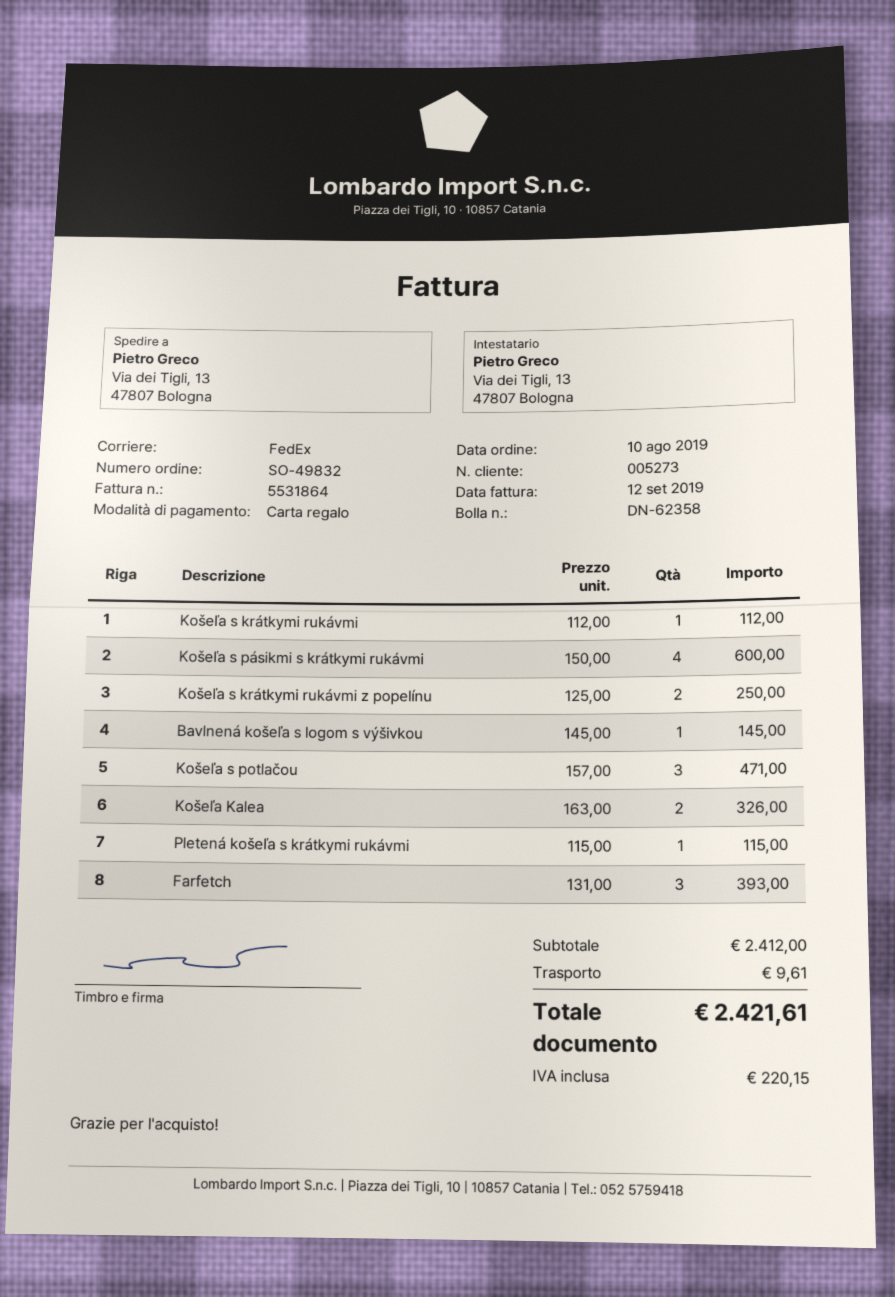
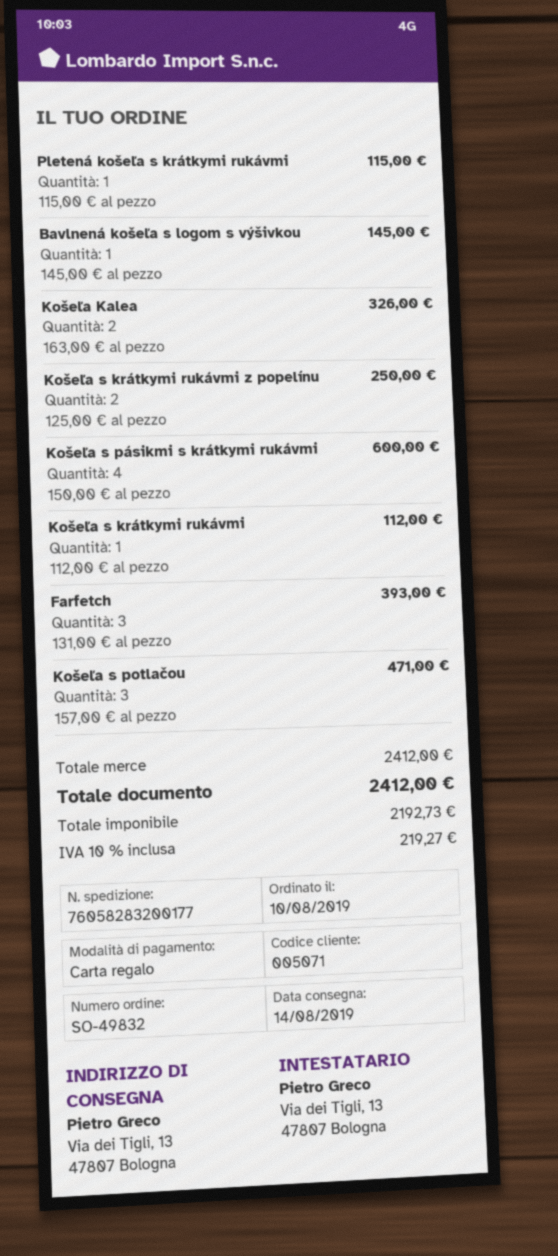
customer number: 005273 -> 005071
shipping: 9.61 -> none
tax: 220.15 -> 219.27
total: 2421.61 -> 2412.00

